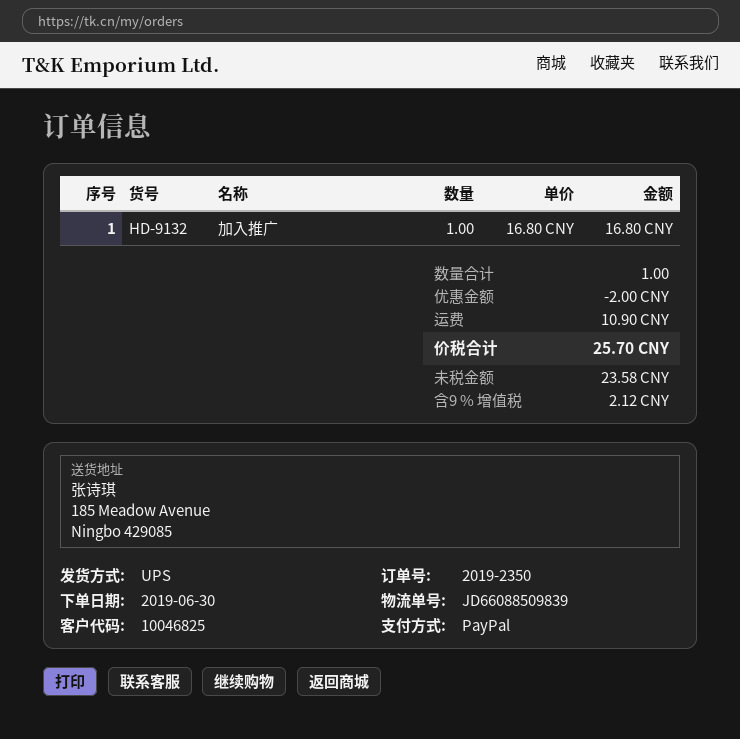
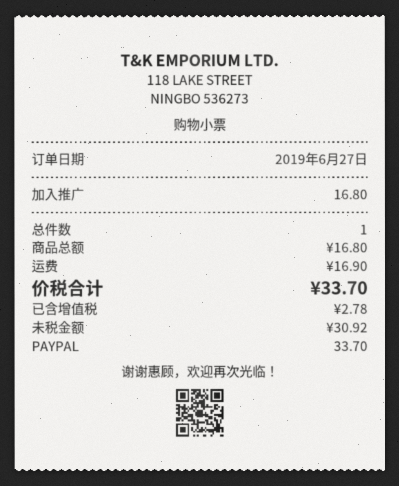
order date: 2019-06-30 -> 2019-06-27
discount: 2.00 -> none
shipping: 10.90 -> 16.90
net: 23.58 -> 30.92
tax: 2.12 -> 2.78
total: 25.70 -> 33.70

